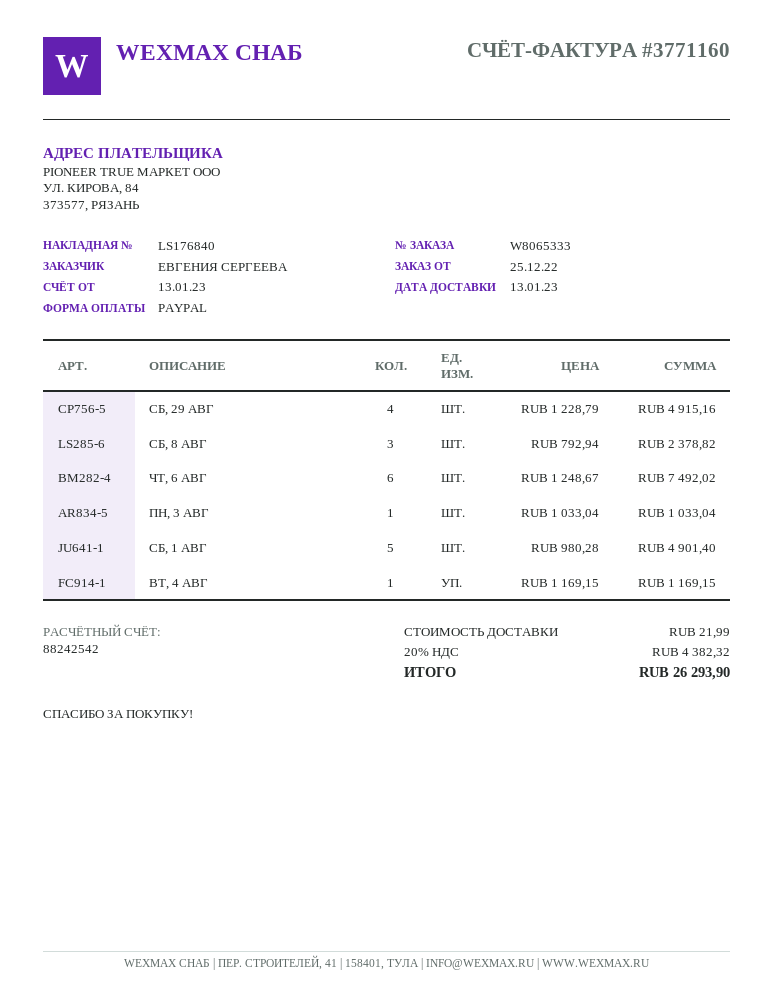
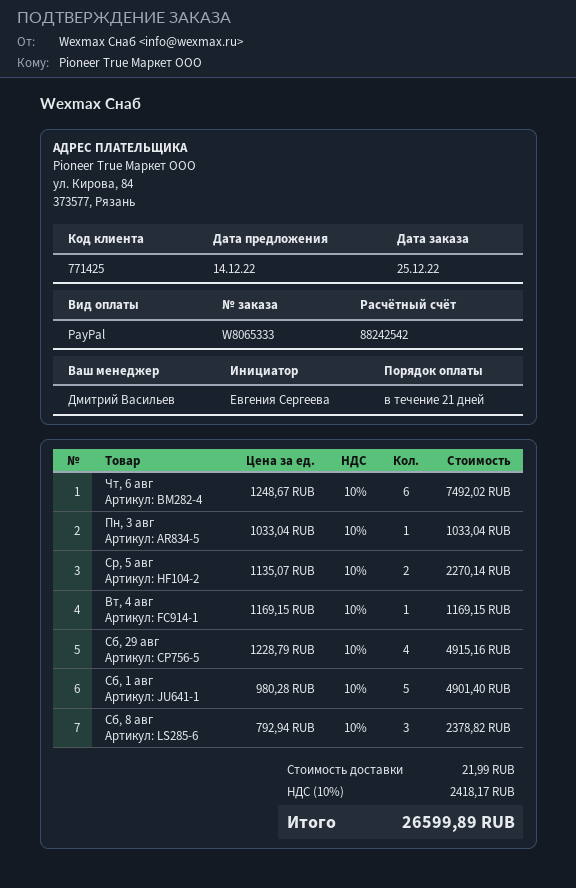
Ср, 5 авг: none -> 2 x 1135.07 = 2270.14
tax: 20% = 4382.32 -> 10% = 2418.17
total: 26293.90 -> 26599.89

